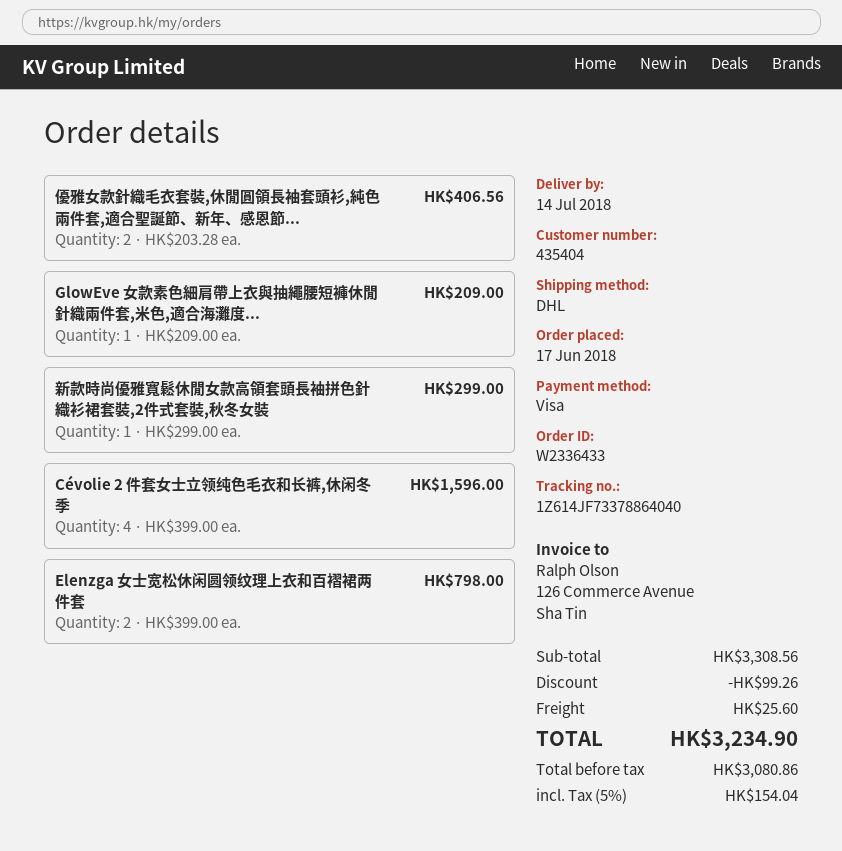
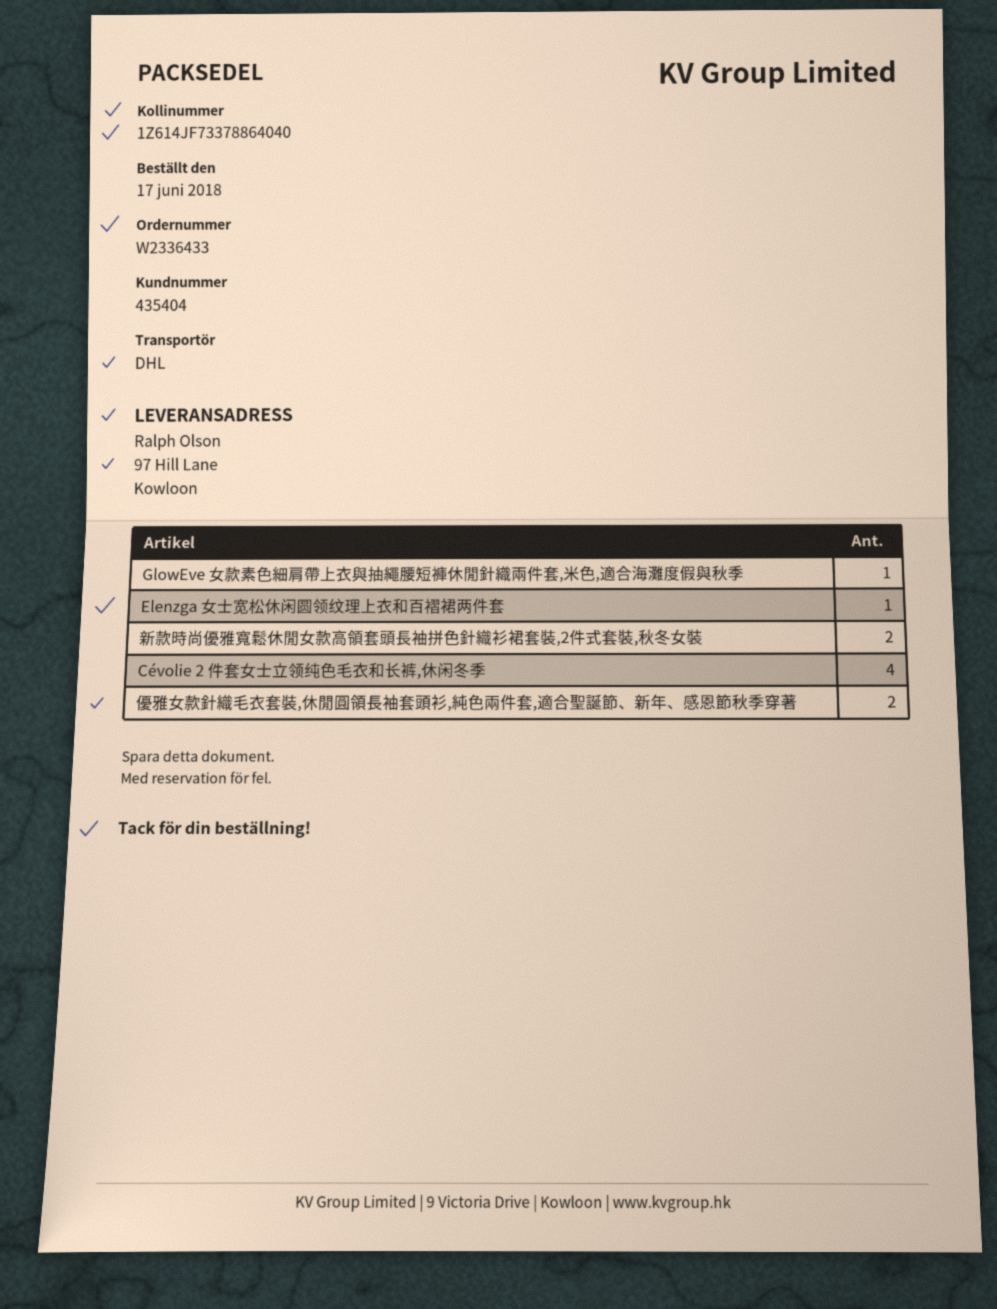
新款時尚優雅寬鬆休閒女款高領套頭長袖拼色針織衫裙套裝,2件式套裝,秋冬女裝: 1 -> 2
Elenzga 女士宽松休闲圆领纹理上衣和百褶裙两件套: 2 -> 1

